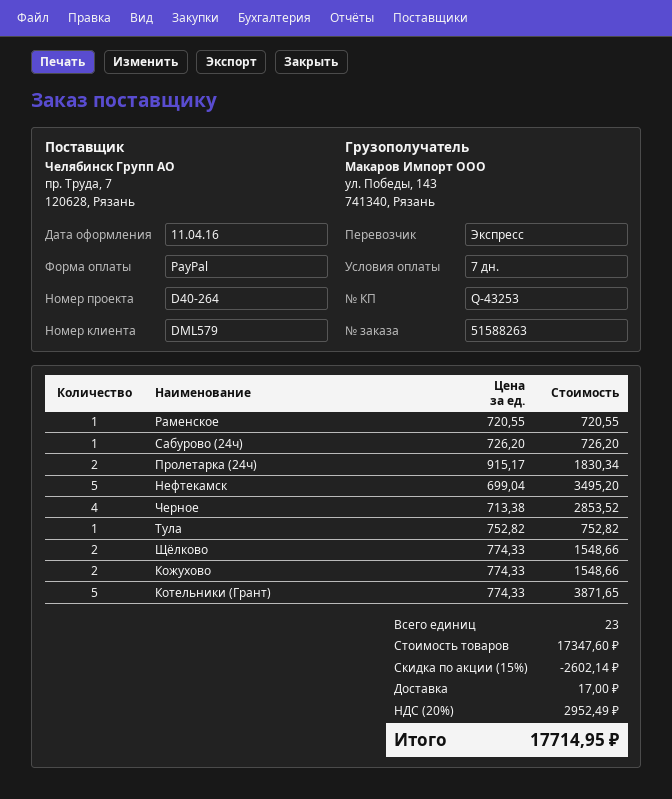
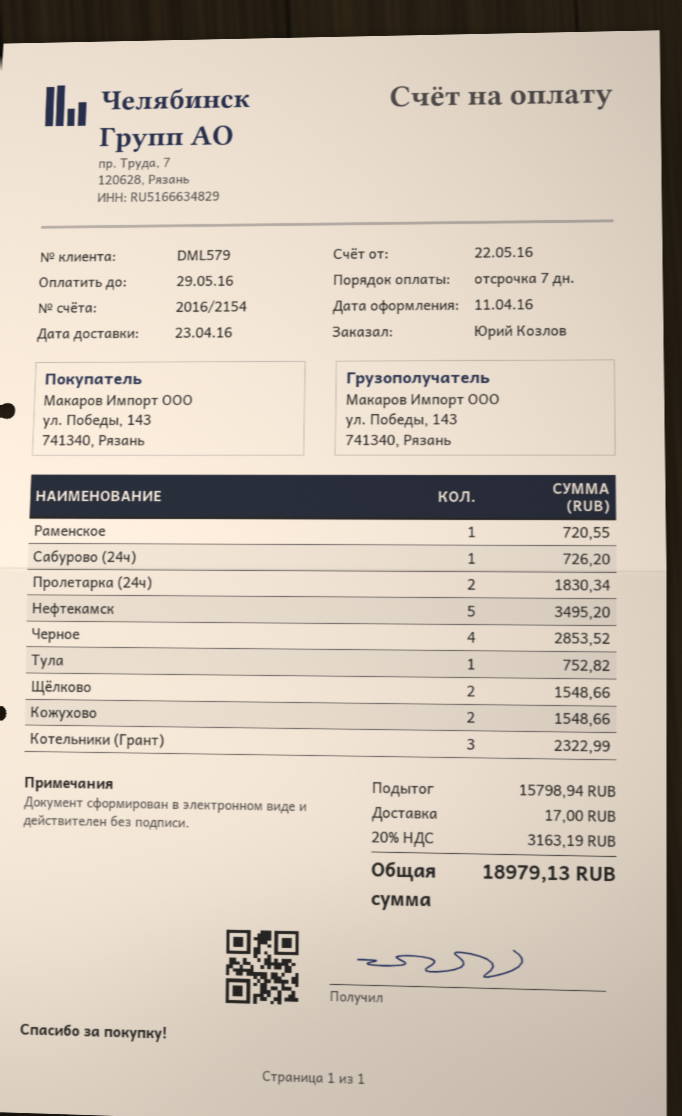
Котельники (Грант): 5 for 3871.65 -> 3 for 2322.99
subtotal: 17347.60 -> 15798.94
discount: 15% = 2602.14 -> none
tax: 20% = 2952.49 -> 20% = 3163.19
total: 17714.95 -> 18979.13

